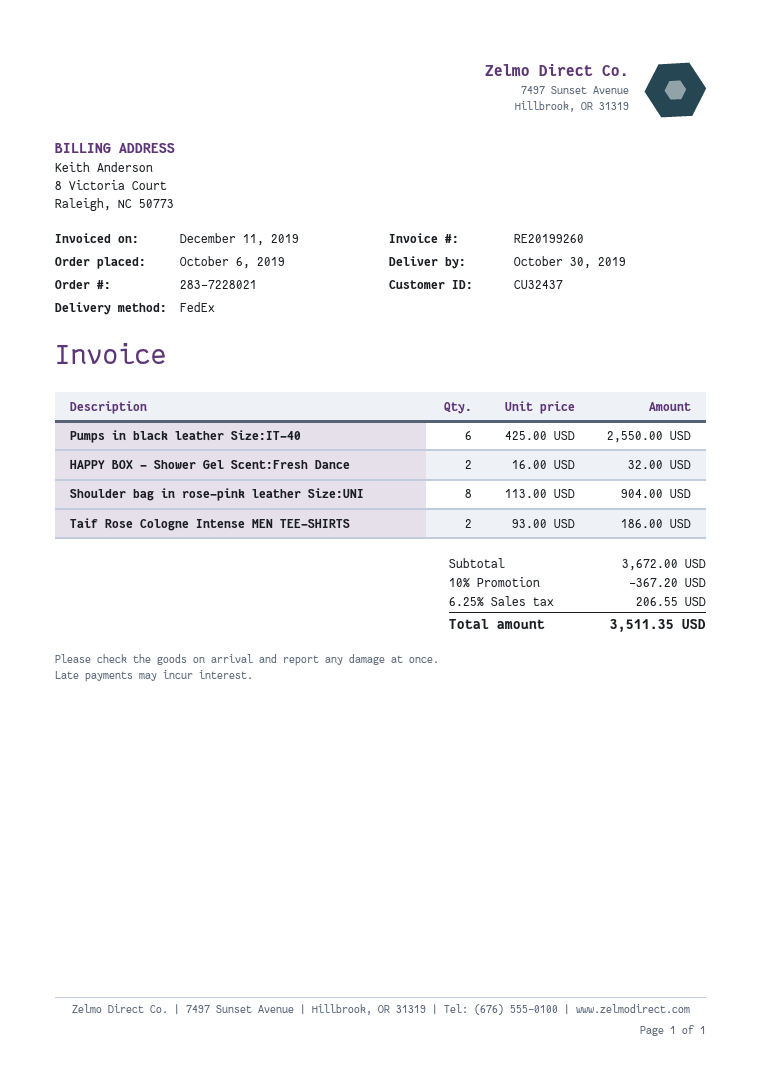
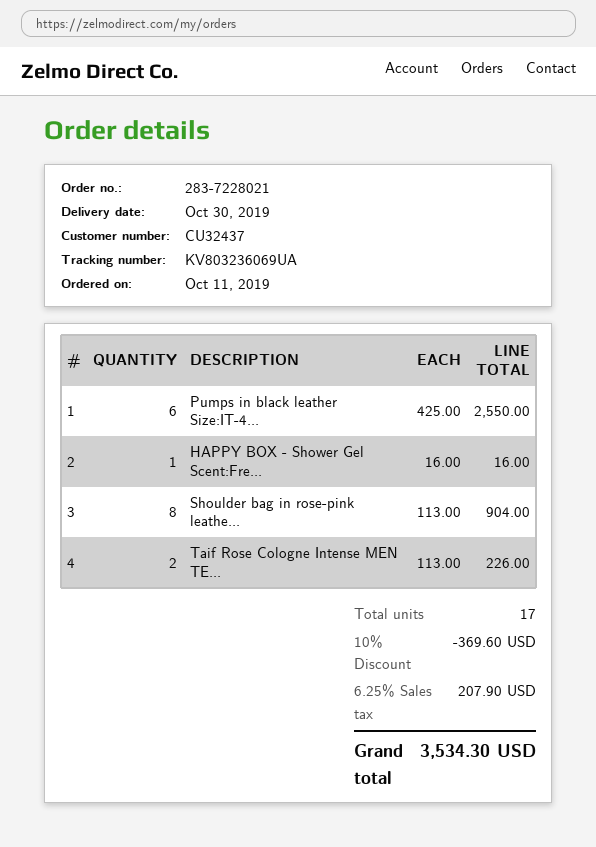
order date: 2019-10-06 -> 2019-10-11
HAPPY BOX - Shower Gel Scent:Fresh Dance: 2 x 16.00 = 32.00 -> 1 x 16.00 = 16.00
Taif Rose Cologne Intense MEN TEE-SHIRTS: 2 x 93.00 = 186.00 -> 2 x 113.00 = 226.00
discount: 10% = 367.20 -> 10% = 369.60
tax: 6.25% = 206.55 -> 6.25% = 207.90
total: 3511.35 -> 3534.30

